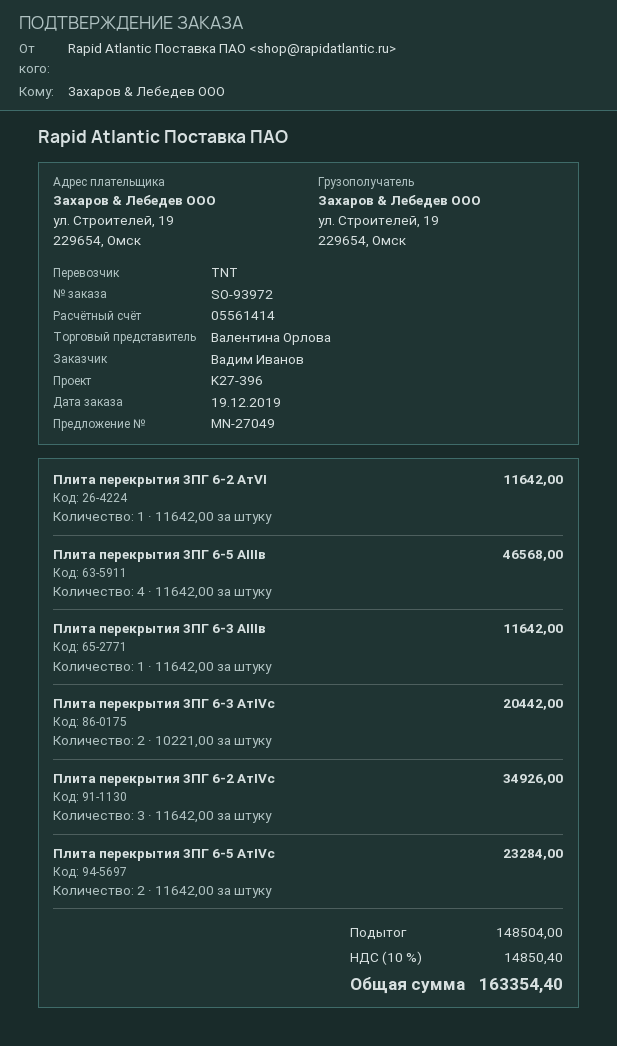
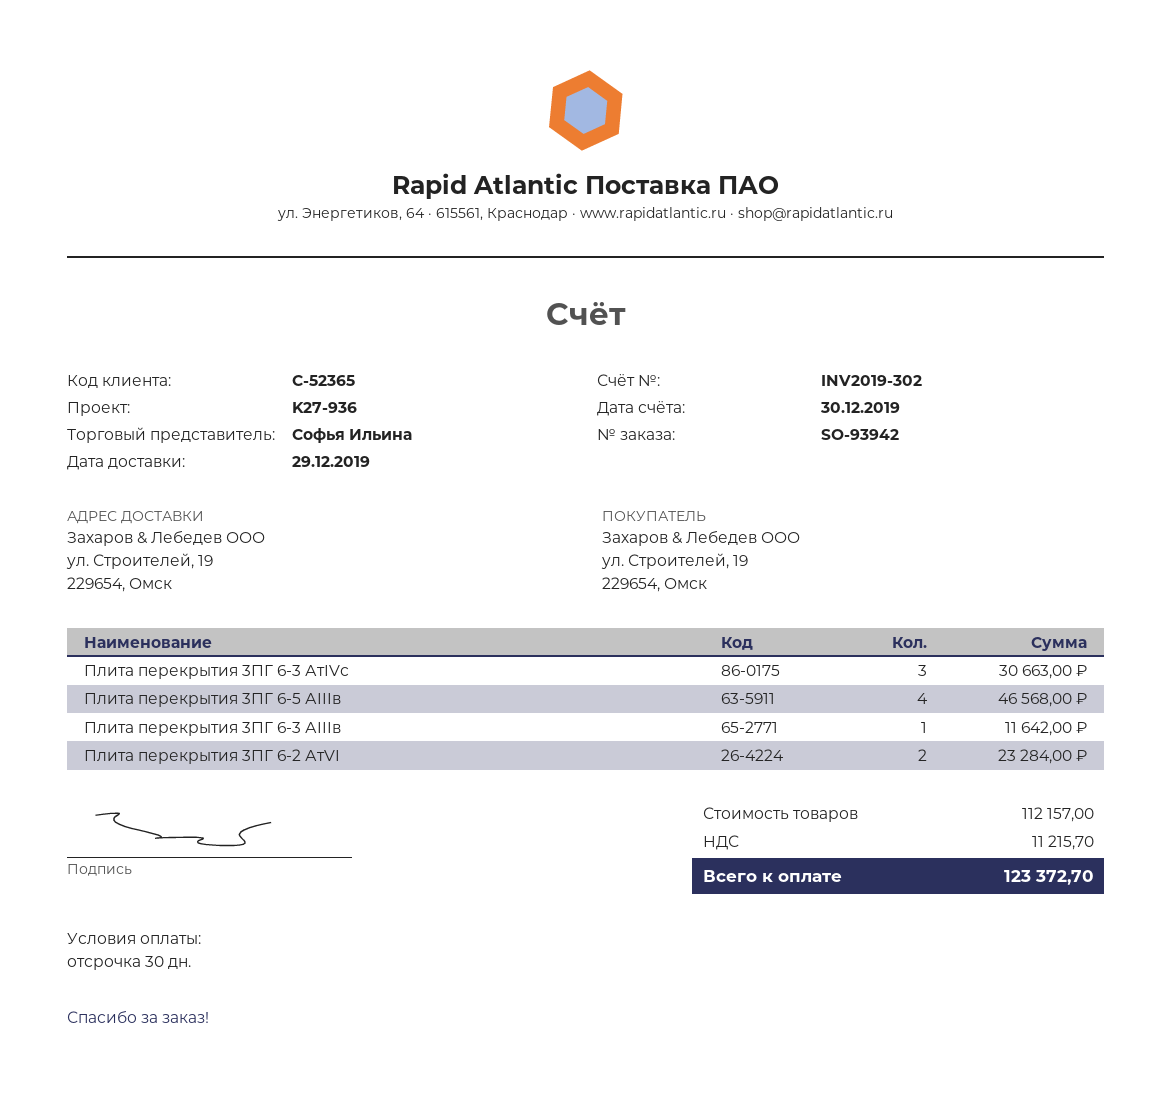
order number: SO-93972 -> SO-93942
reference: K27-396 -> K27-936
sales rep: Валентина Орлова -> Софья Ильина
Плита перекрытия 3ПГ 6-2 АтVI: 1 for 11642.00 -> 2 for 23284.00
Плита перекрытия 3ПГ 6-3 АтIVс: 2 for 20442.00 -> 3 for 30663.00
Плита перекрытия 3ПГ 6-2 АтIVс: 3 for 34926.00 -> none
Плита перекрытия 3ПГ 6-5 АтIVс: 2 for 23284.00 -> none
subtotal: 148504.00 -> 112157.00
tax: 14850.40 -> 11215.70
total: 163354.40 -> 123372.70

